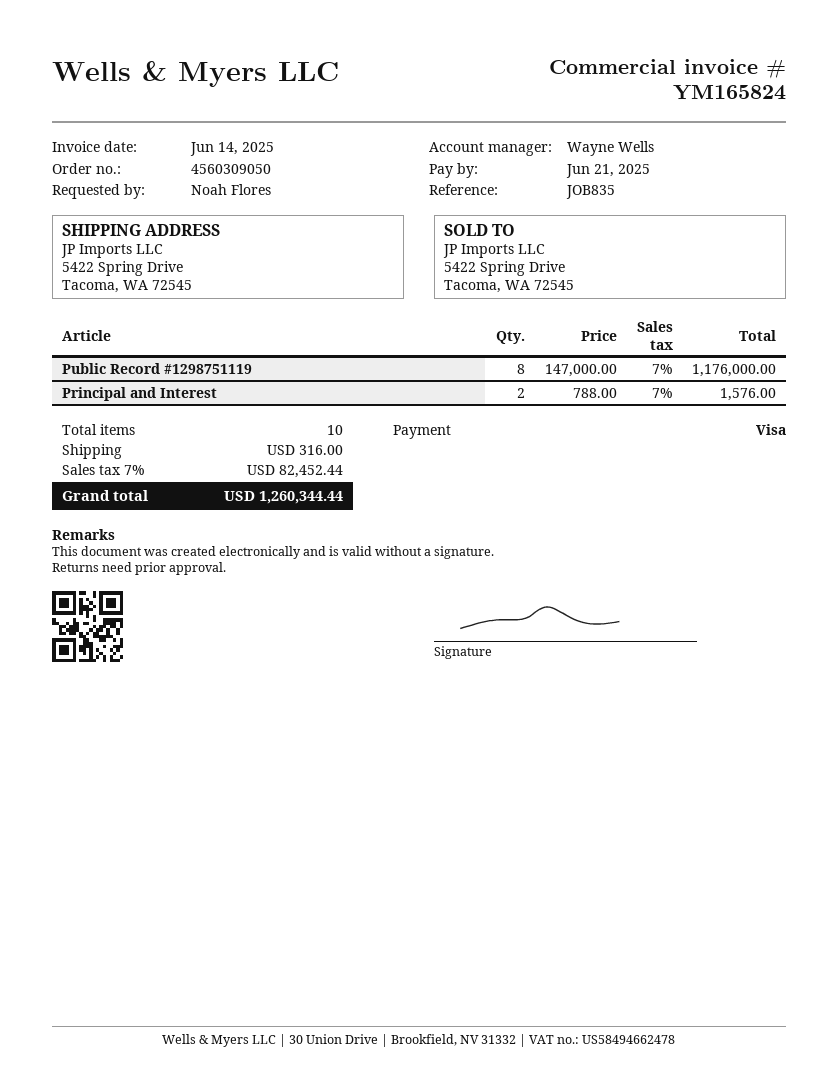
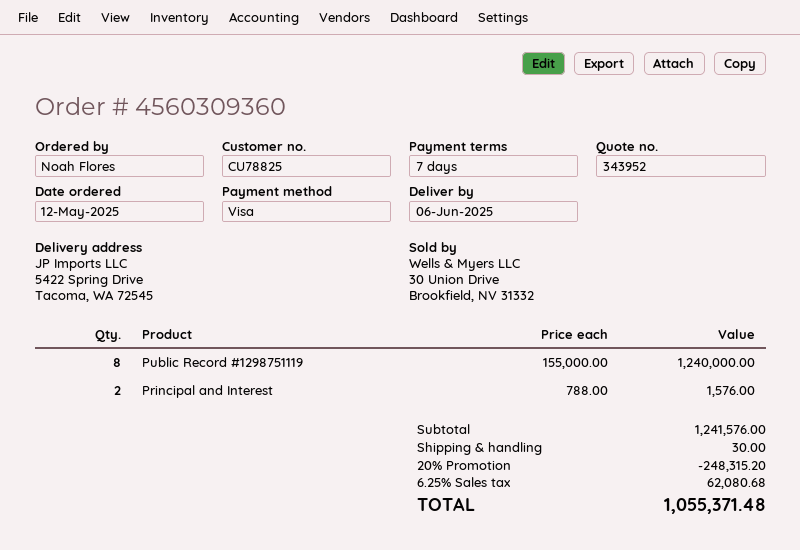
order number: 4560309050 -> 4560309360
Public Record #1298751119: 8 x 147000.00 = 1176000.00 -> 8 x 155000.00 = 1240000.00
discount: none -> 20% = 248315.20
shipping: 316.00 -> 30.00
tax: 7% = 82452.44 -> 6.25% = 62080.68
total: 1260344.44 -> 1055371.48

